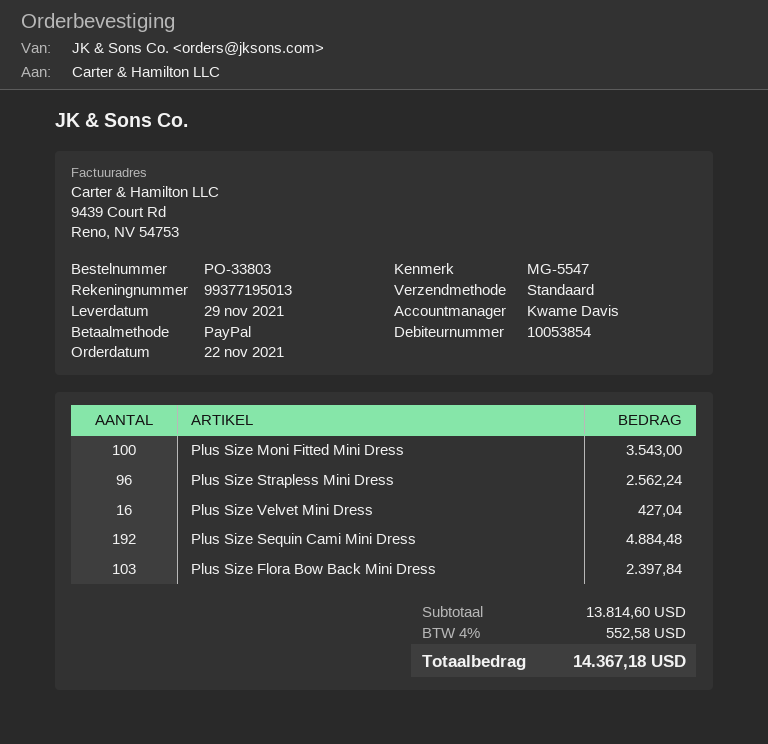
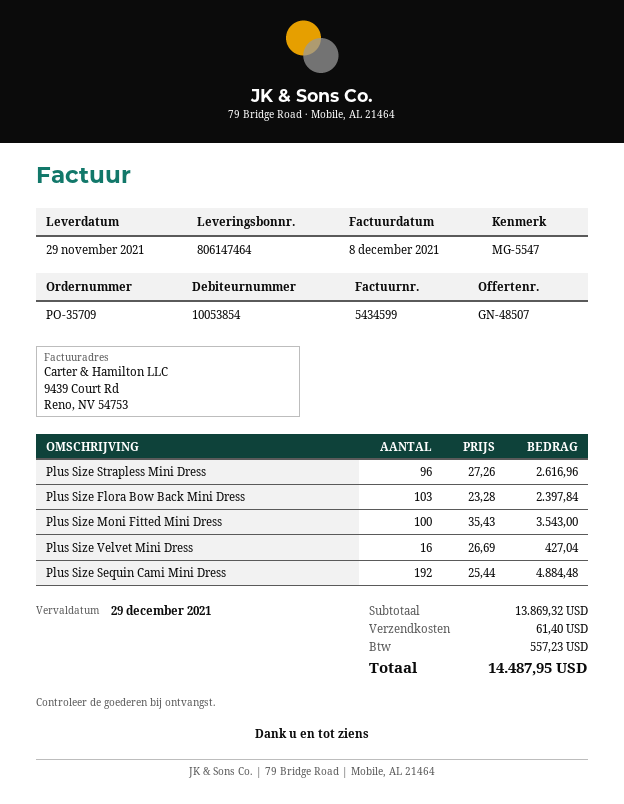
order number: PO-33803 -> PO-35709
Plus Size Strapless Mini Dress: 96 for 2562.24 -> 96 for 2616.96
subtotal: 13814.60 -> 13869.32
shipping: none -> 61.40
tax: 552.58 -> 557.23
total: 14367.18 -> 14487.95

